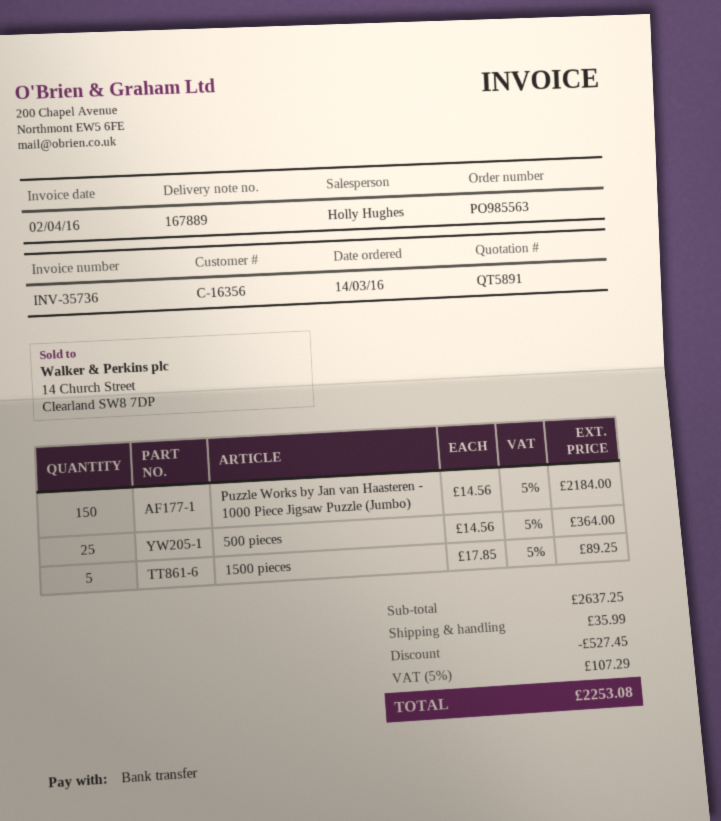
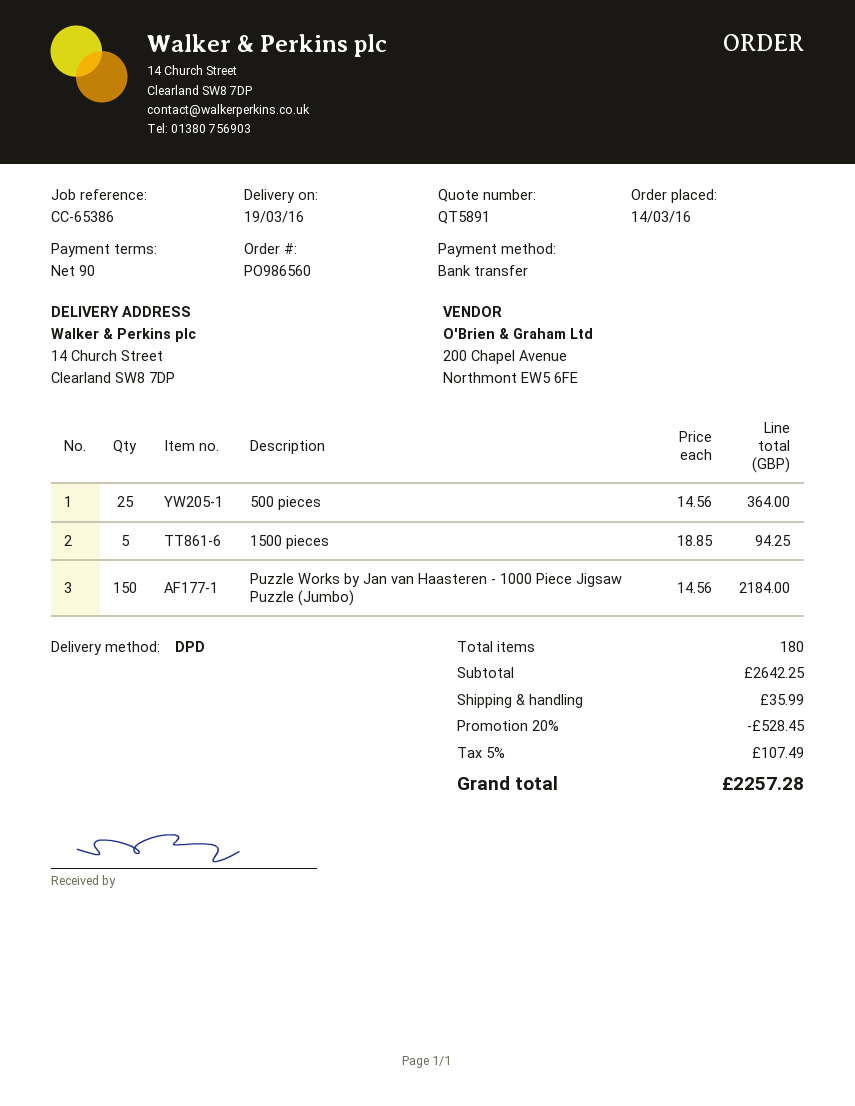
order number: PO985563 -> PO986560
1500 pieces: 5 x 17.85 = 89.25 -> 5 x 18.85 = 94.25
subtotal: 2637.25 -> 2642.25
discount: 527.45 -> 528.45
tax: 5% = 107.29 -> 5% = 107.49
total: 2253.08 -> 2257.28

